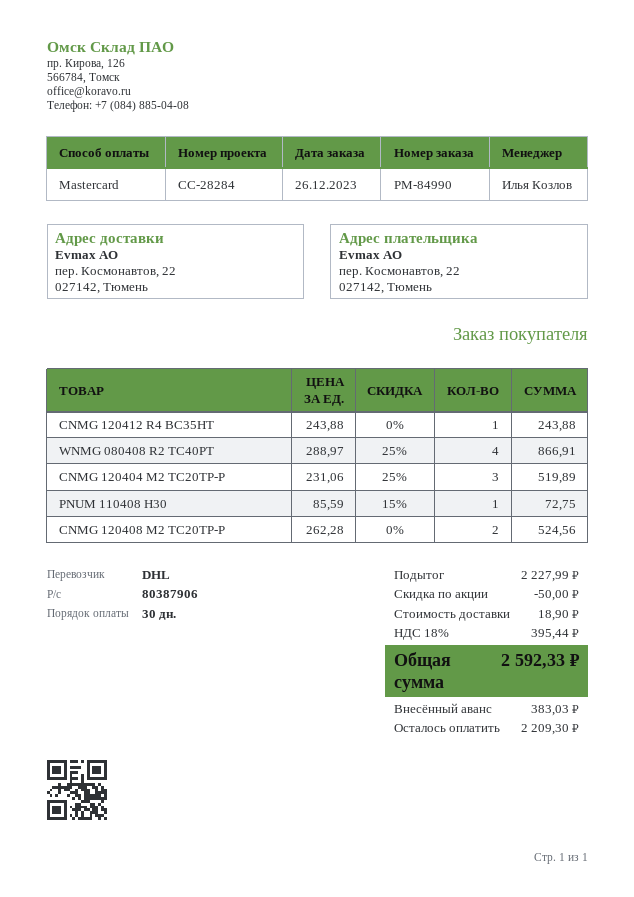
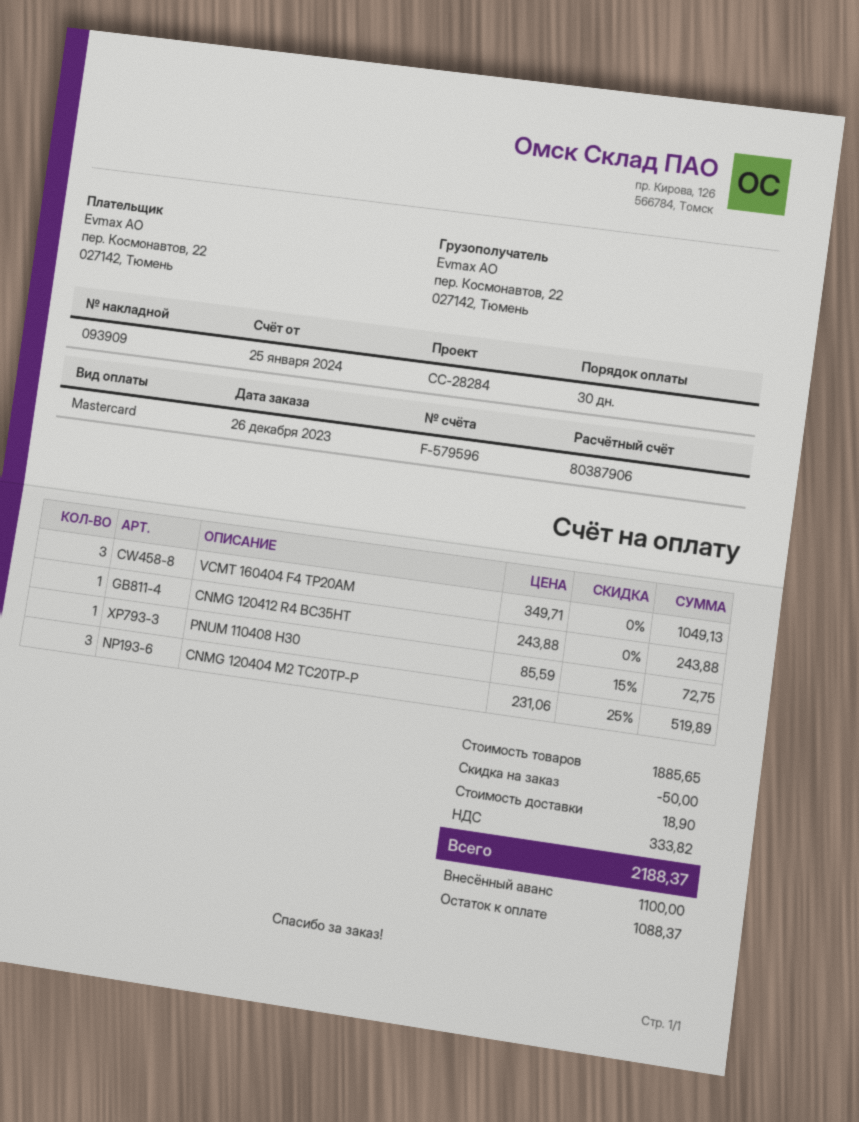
WNMG 080408 R2 TC40PT: 4 x 288.97 - 25% = 866.91 -> none
CNMG 120408 M2 TC20TP-P: 2 x 262.28 = 524.56 -> none
VCMT 160404 F4 TP20AM: none -> 3 x 349.71 = 1049.13
subtotal: 2227.99 -> 1885.65
tax: 395.44 -> 333.82
total: 2592.33 -> 2188.37
deposit: 383.03 -> 1100.00
balance: 2209.30 -> 1088.37

